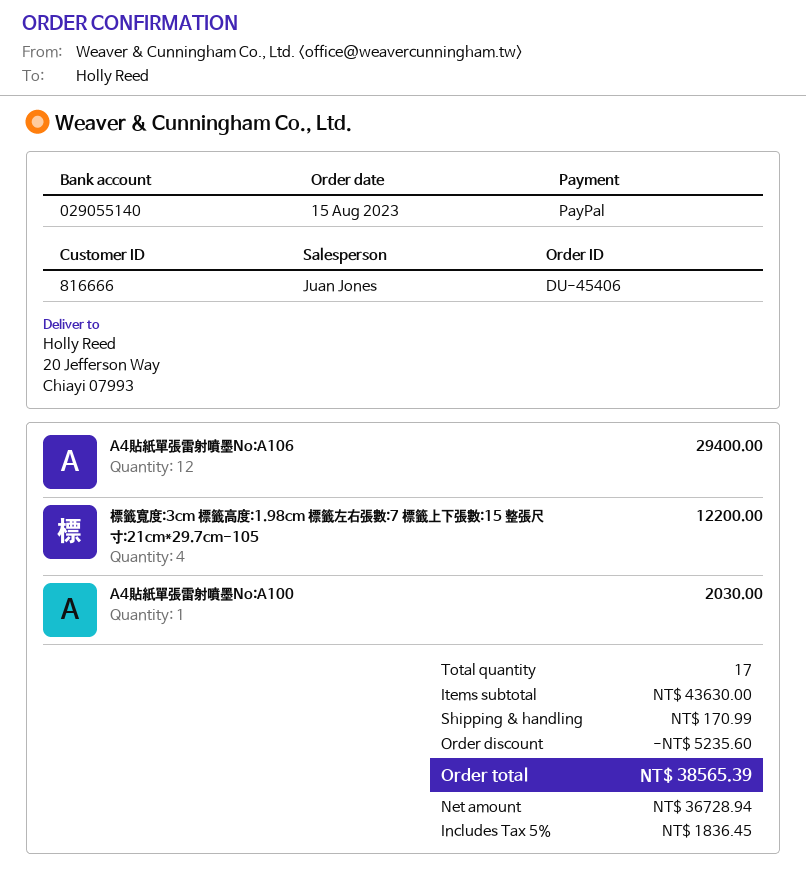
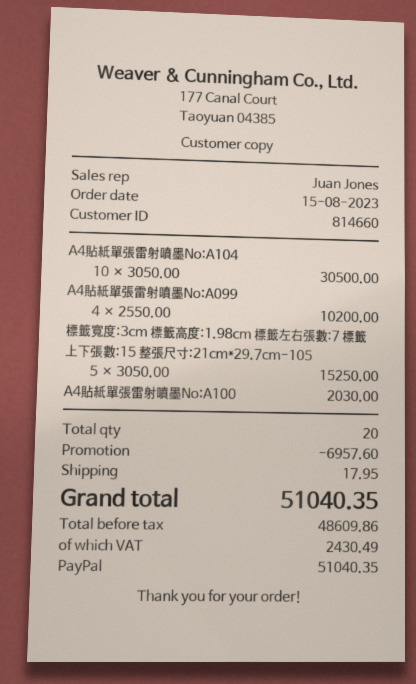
customer number: 816666 -> 814660
A4貼紙單張雷射噴墨No:A106: 12 for 29400.00 -> none
標籤寬度:3cm 標籤高度:1.98cm 標籤左右張數:7 標籤上下張數:15 整張尺寸:21cm*29.7cm-105: 4 for 12200.00 -> 5 for 15250.00
A4貼紙單張雷射噴墨No:A104: none -> 10 for 30500.00
A4貼紙單張雷射噴墨No:A099: none -> 4 for 10200.00
total quantity: 17 -> 20
discount: 5235.60 -> 6957.60
shipping: 170.99 -> 17.95
net: 36728.94 -> 48609.86
tax: 1836.45 -> 2430.49
total: 38565.39 -> 51040.35

